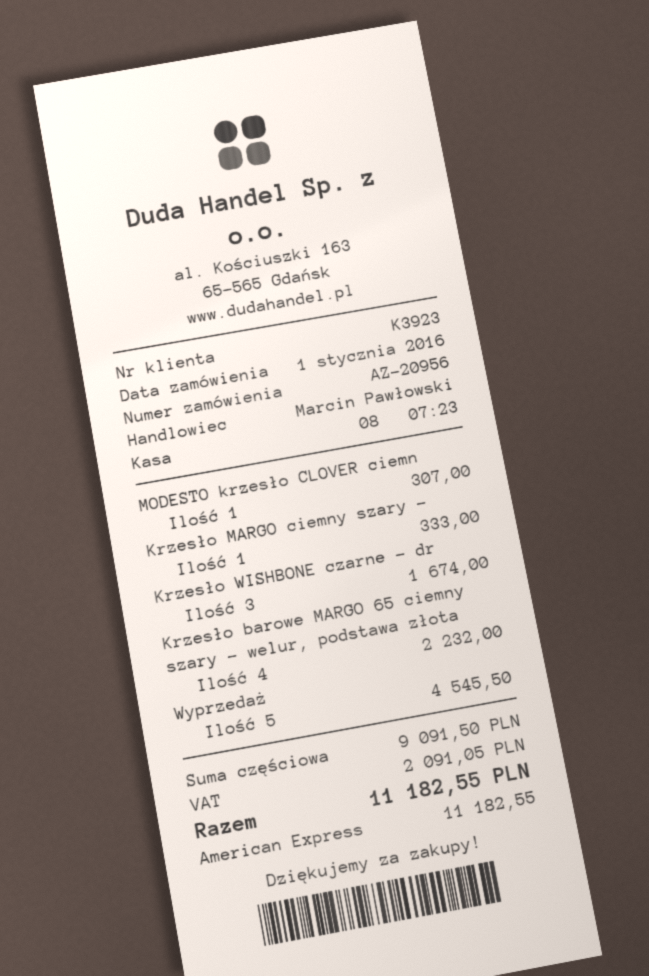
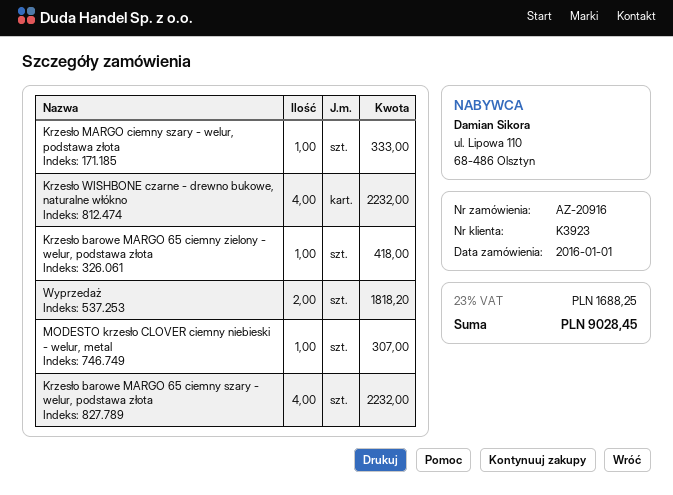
order number: AZ-20956 -> AZ-20916
Krzesło WISHBONE czarne - dr: 3 for 1674.00 -> 4 for 2232.00
Wyprzedaż: 5 for 4545.50 -> 2 for 1818.20
Krzesło barowe MARGO 65 ciemny zielony - welur, podstawa złota: none -> 1 for 418.00
tax: 2091.05 -> 1688.25
total: 11182.55 -> 9028.45

